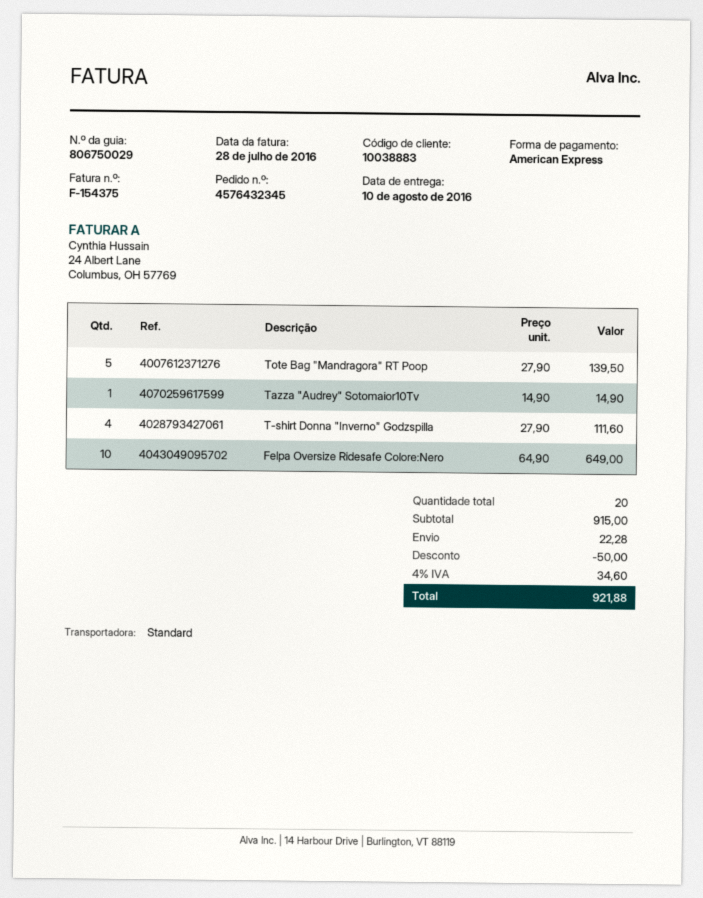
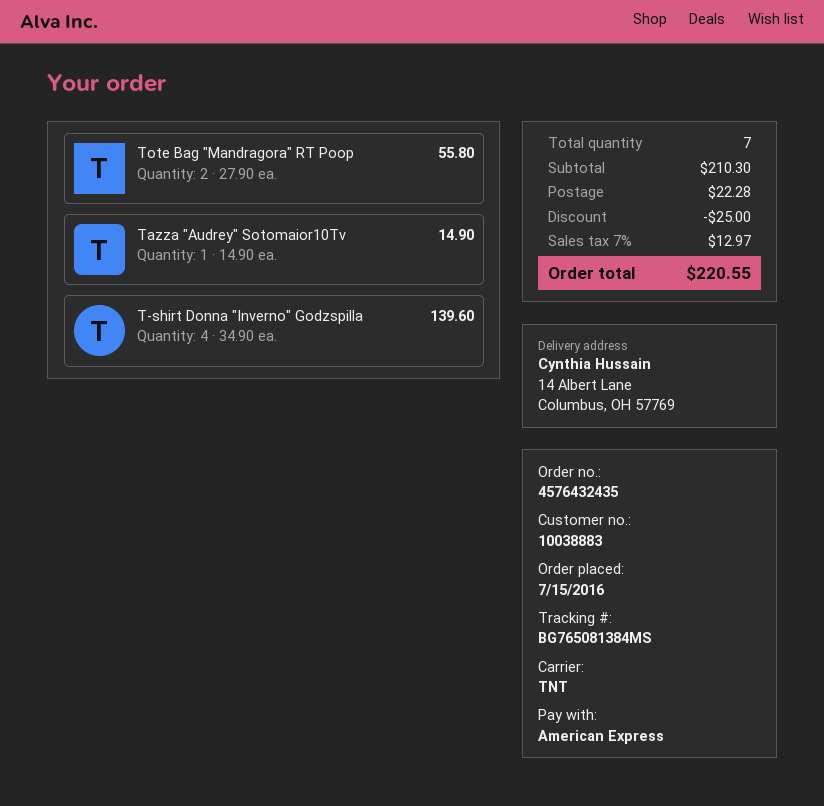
order number: 4576432345 -> 4576432435
shipping method: standard -> TNT
Tote Bag "Mandragora" RT Poop: 5 x 27.90 = 139.50 -> 2 x 27.90 = 55.80
T-shirt Donna "Inverno" Godzspilla: 4 x 27.90 = 111.60 -> 4 x 34.90 = 139.60
Felpa Oversize Ridesafe Colore:Nero: 10 x 64.90 = 649.00 -> none
total quantity: 20 -> 7
subtotal: 915.00 -> 210.30
discount: 50.00 -> 25.00
tax: 4% = 34.60 -> 7% = 12.97
total: 921.88 -> 220.55

